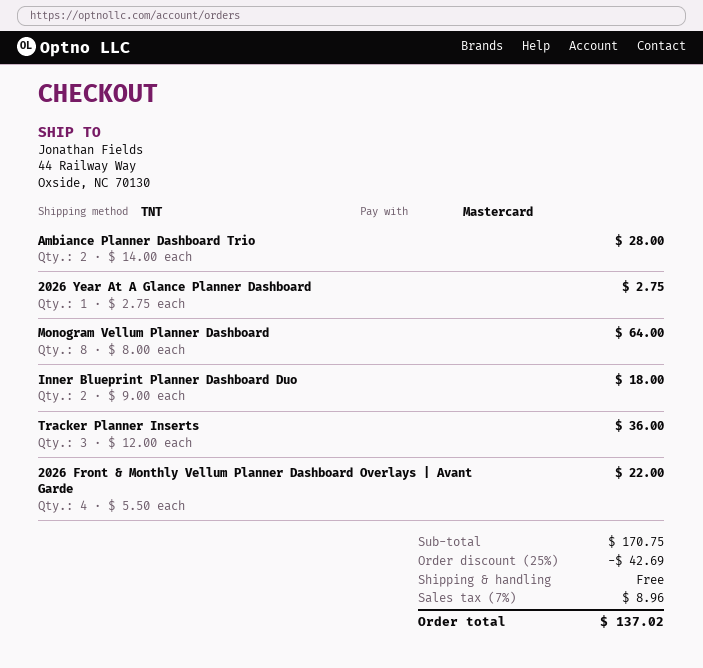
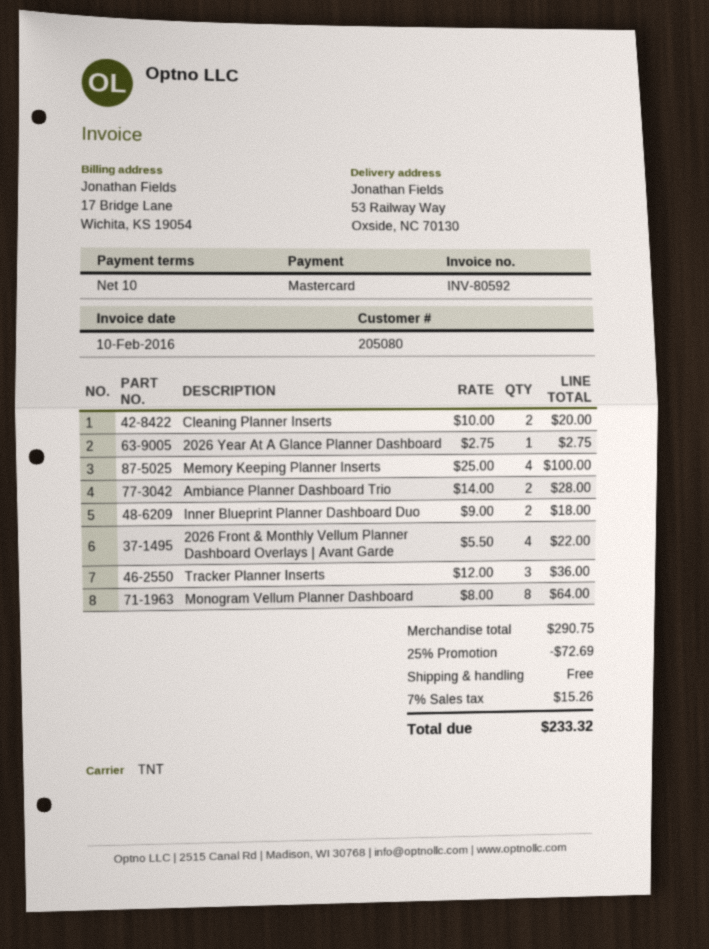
ship to: 44 Railway Way, Oxside, NC 70130 -> 53 Railway Way, Oxside, NC 70130
Cleaning Planner Inserts: none -> 2 x 10.00 = 20.00
Memory Keeping Planner Inserts: none -> 4 x 25.00 = 100.00
subtotal: 170.75 -> 290.75
discount: 25% = 42.69 -> 25% = 72.69
tax: 7% = 8.96 -> 7% = 15.26
total: 137.02 -> 233.32

